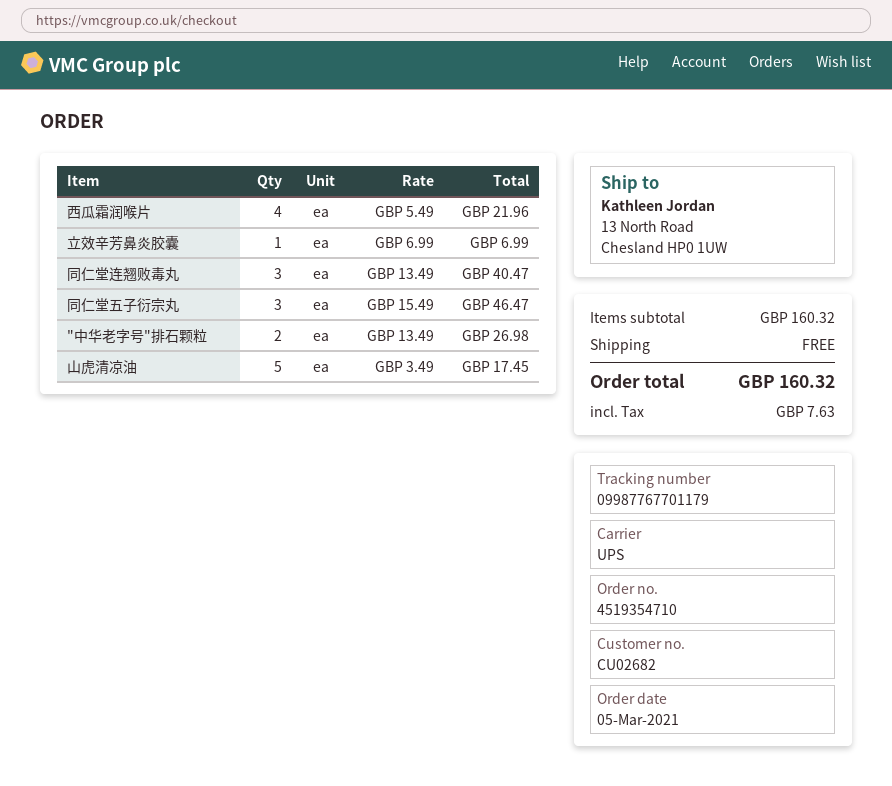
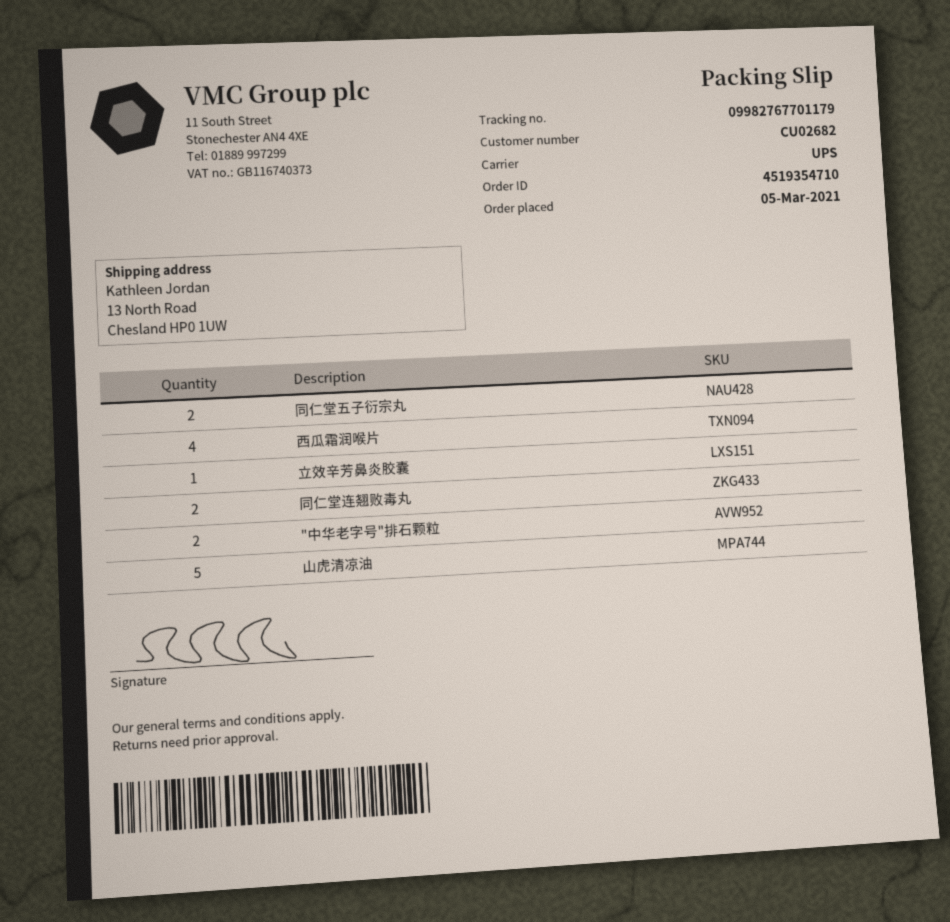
tracking number: 09987767701179 -> 09982767701179
同仁堂连翘败毒丸: 3 -> 2
同仁堂五子衍宗丸: 3 -> 2

